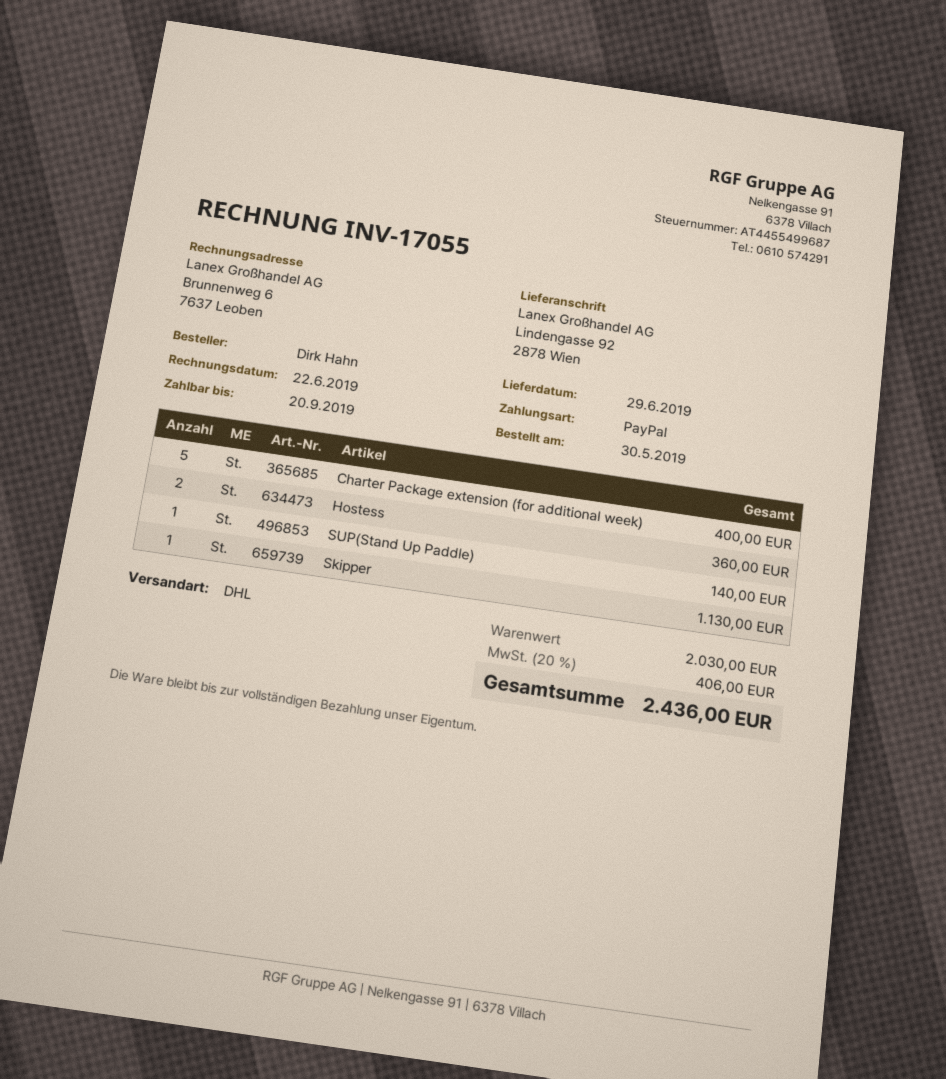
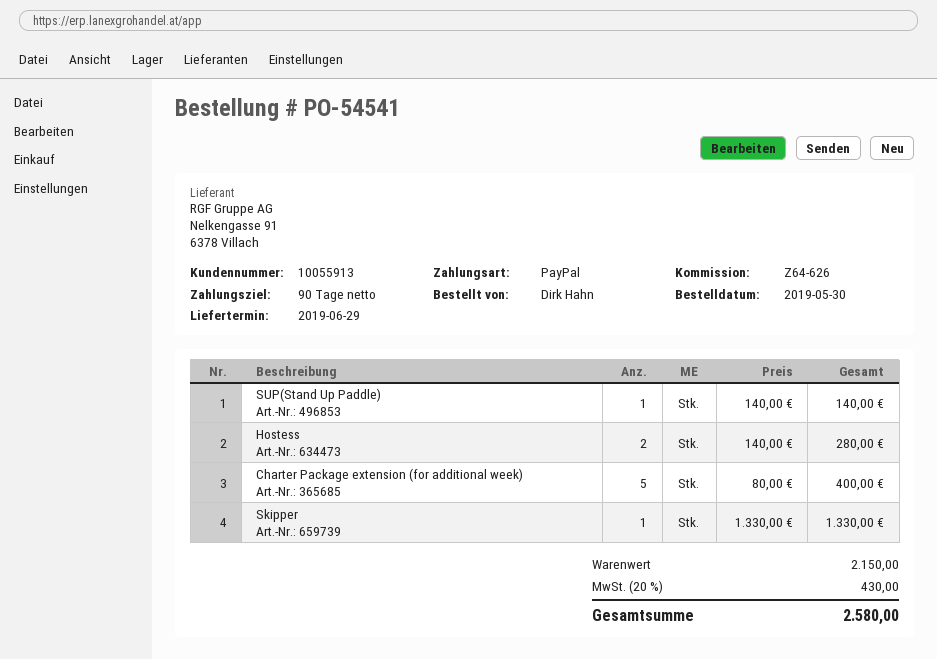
Hostess: 2 for 360.00 -> 2 for 280.00
Skipper: 1 for 1130.00 -> 1 for 1330.00
subtotal: 2030.00 -> 2150.00
tax: 20% = 406.00 -> 20% = 430.00
total: 2436.00 -> 2580.00

